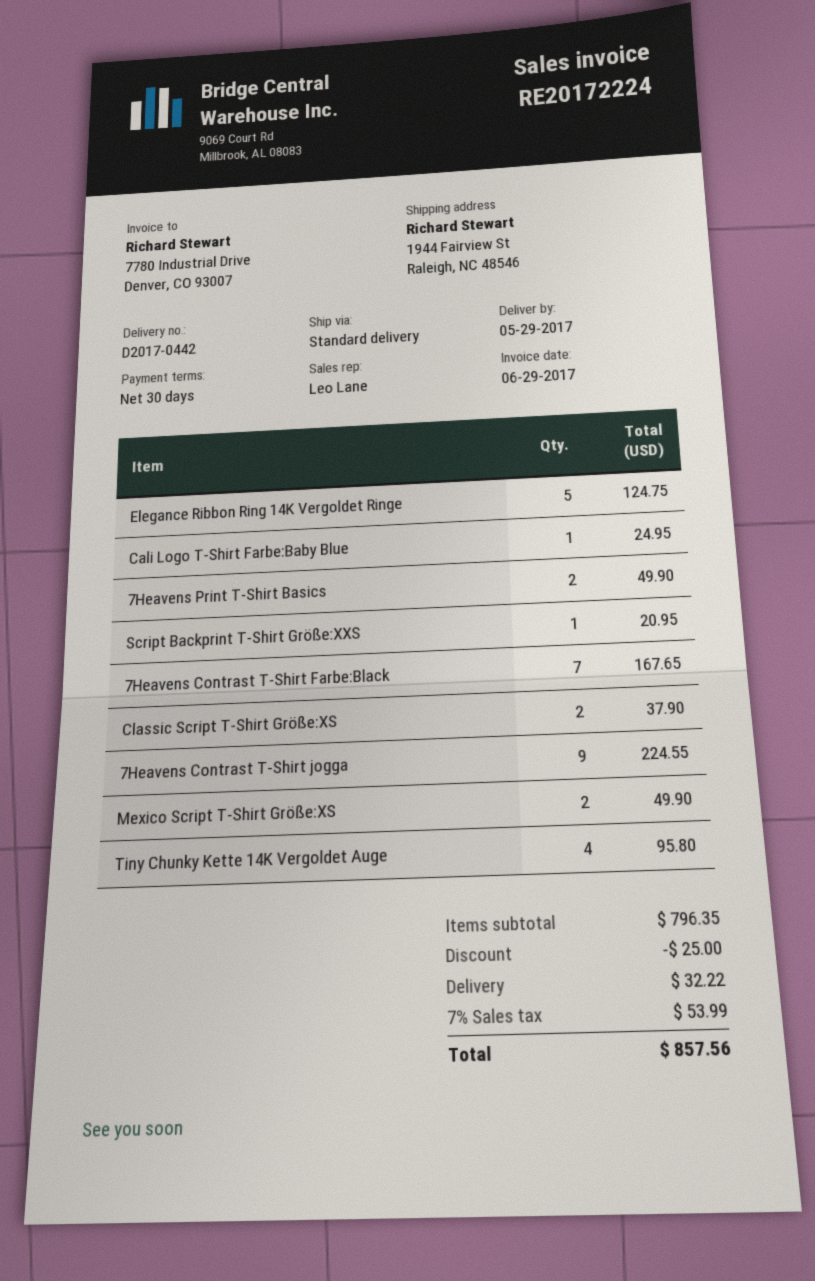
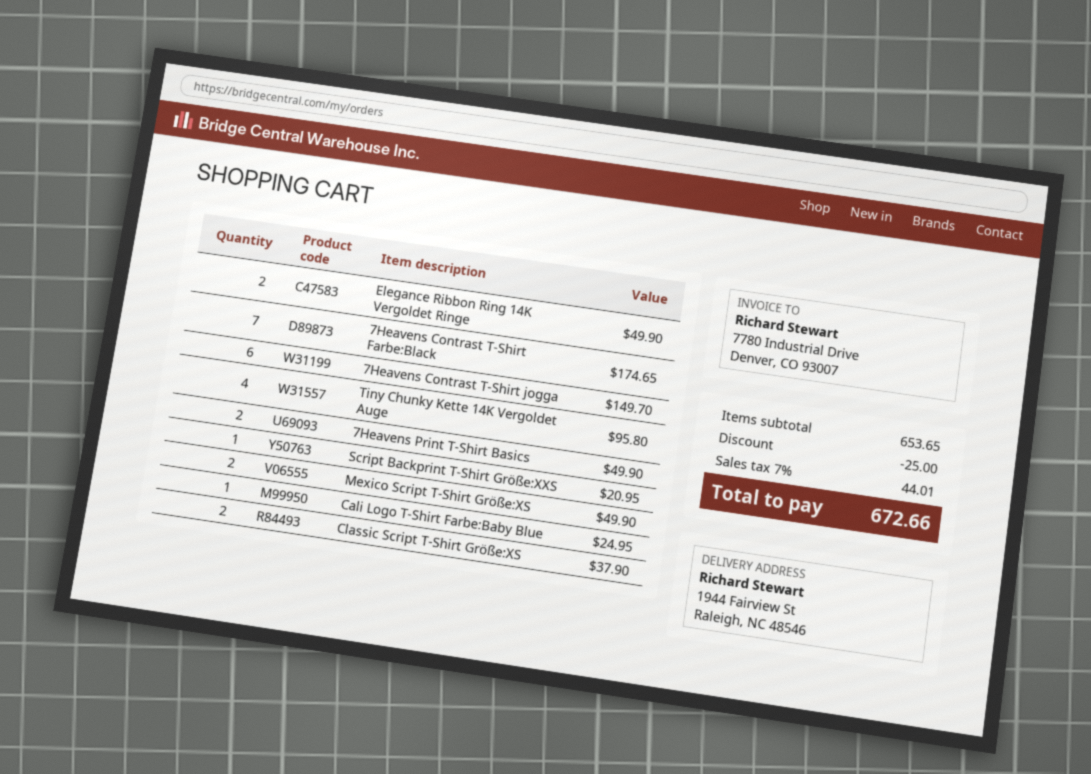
Elegance Ribbon Ring 14K Vergoldet Ringe: 5 for 124.75 -> 2 for 49.90
7Heavens Contrast T-Shirt Farbe:Black: 7 for 167.65 -> 7 for 174.65
7Heavens Contrast T-Shirt jogga: 9 for 224.55 -> 6 for 149.70
subtotal: 796.35 -> 653.65
shipping: 32.22 -> none
tax: 7% = 53.99 -> 7% = 44.01
total: 857.56 -> 672.66

